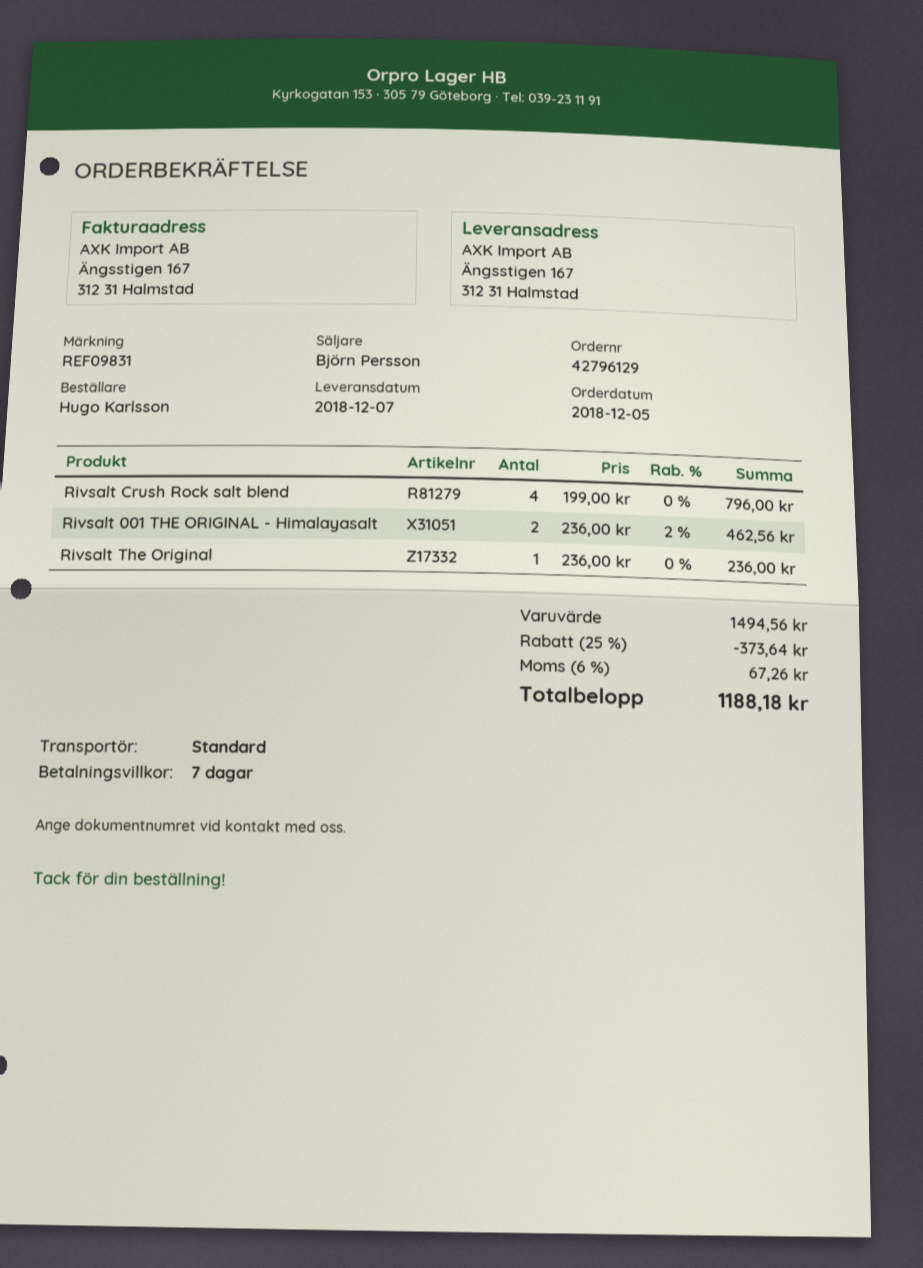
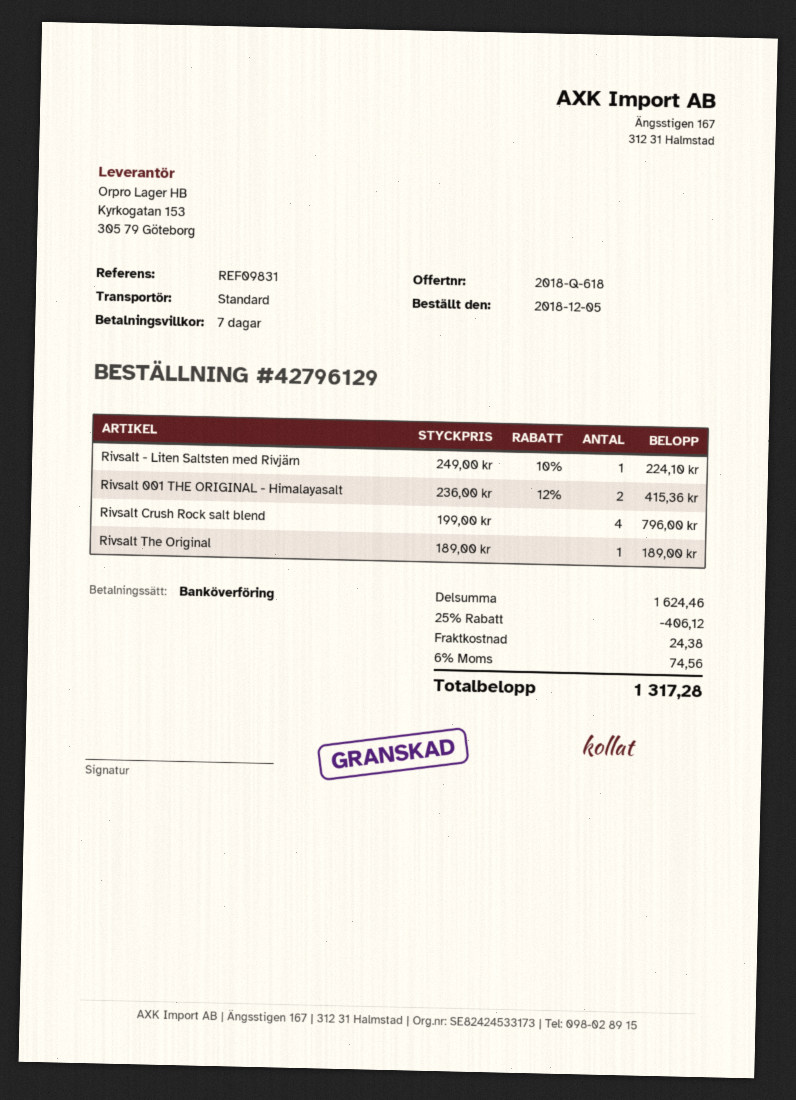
Rivsalt 001 THE ORIGINAL - Himalayasalt: 2 x 236.00 - 2% = 462.56 -> 2 x 236.00 - 12% = 415.36
Rivsalt The Original: 1 x 236.00 = 236.00 -> 1 x 189.00 = 189.00
Rivsalt - Liten Saltsten med Rivjärn: none -> 1 x 249.00 - 10% = 224.10
subtotal: 1494.56 -> 1624.46
discount: 25% = 373.64 -> 25% = 406.12
shipping: none -> 24.38
tax: 6% = 67.26 -> 6% = 74.56
total: 1188.18 -> 1317.28

